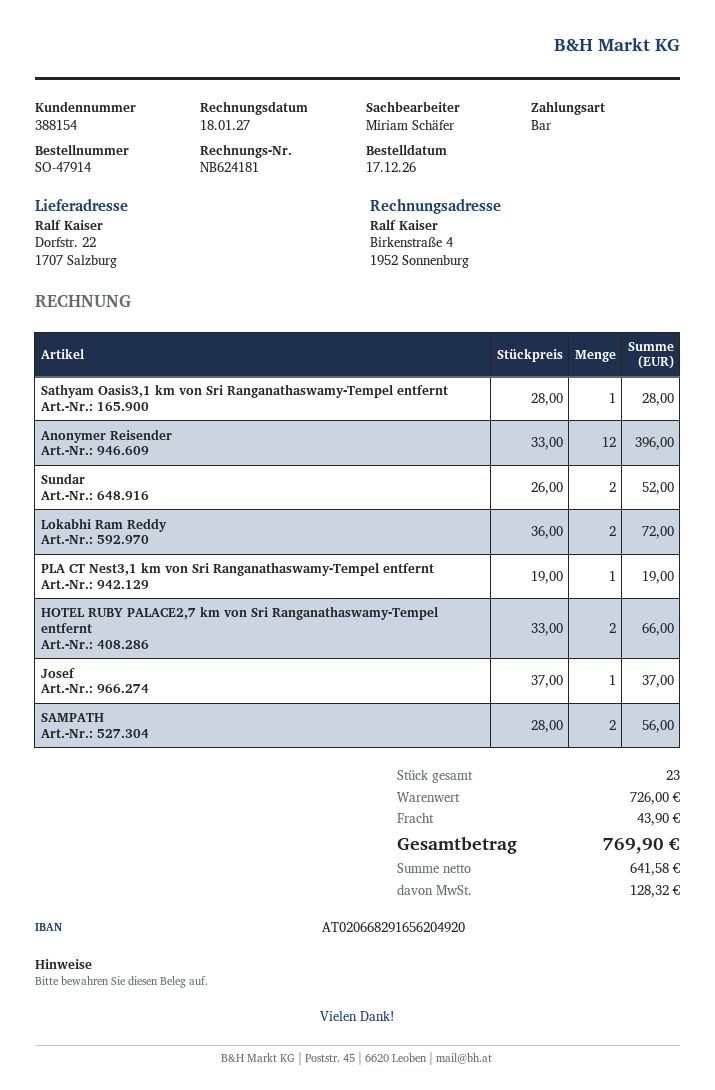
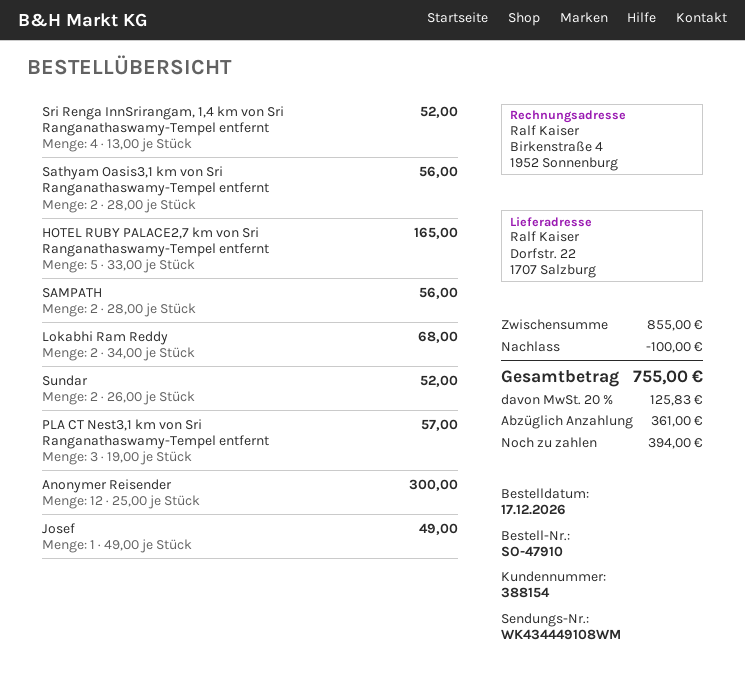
order number: SO-47914 -> SO-47910
Sathyam Oasis3,1 km von Sri Ranganathaswamy-Tempel entfernt: 1 x 28.00 = 28.00 -> 2 x 28.00 = 56.00
Anonymer Reisender: 12 x 33.00 = 396.00 -> 12 x 25.00 = 300.00
Lokabhi Ram Reddy: 2 x 36.00 = 72.00 -> 2 x 34.00 = 68.00
PLA CT Nest3,1 km von Sri Ranganathaswamy-Tempel entfernt: 1 x 19.00 = 19.00 -> 3 x 19.00 = 57.00
HOTEL RUBY PALACE2,7 km von Sri Ranganathaswamy-Tempel entfernt: 2 x 33.00 = 66.00 -> 5 x 33.00 = 165.00
Josef: 1 x 37.00 = 37.00 -> 1 x 49.00 = 49.00
Sri Renga InnSrirangam, 1,4 km von Sri Ranganathaswamy-Tempel entfernt: none -> 4 x 13.00 = 52.00
subtotal: 726.00 -> 855.00
discount: none -> 100.00
shipping: 43.90 -> none
tax: 128.32 -> 125.83
total: 769.90 -> 755.00

